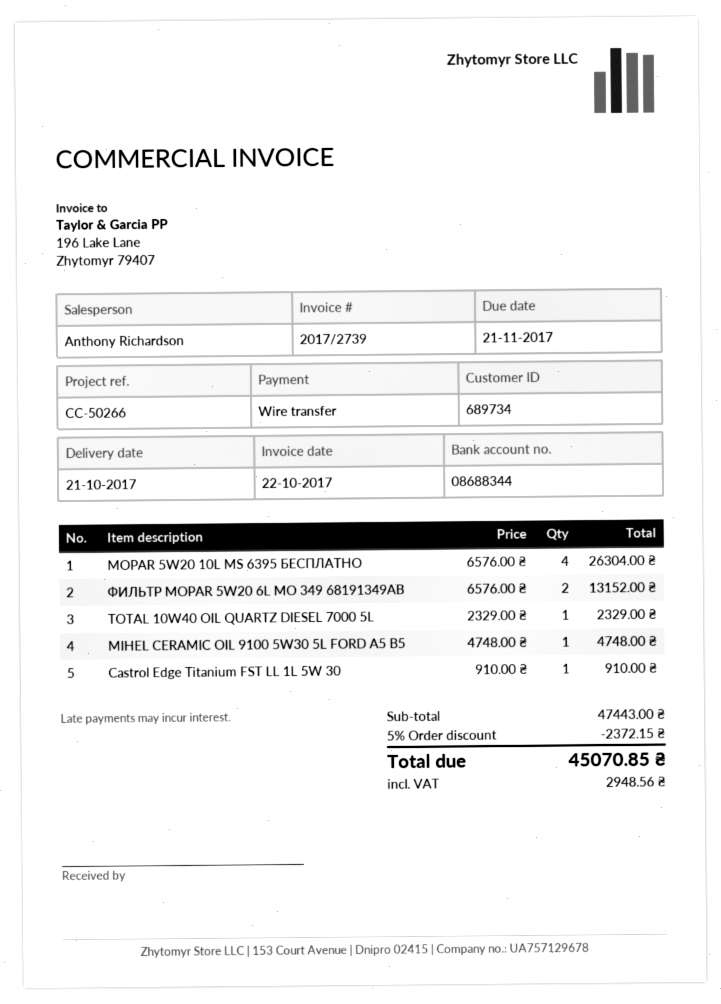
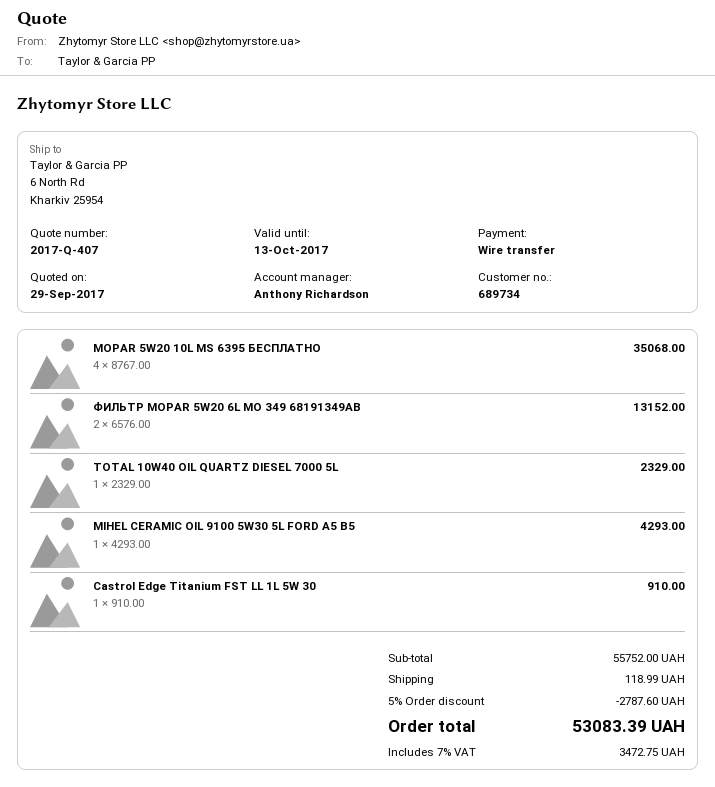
MOPAR 5W20 10L MS 6395 БЕСПЛАТНО: 4 x 6576.00 = 26304.00 -> 4 x 8767.00 = 35068.00
MIHEL CERAMIC OIL 9100 5W30 5L FORD A5 B5: 1 x 4748.00 = 4748.00 -> 1 x 4293.00 = 4293.00
subtotal: 47443.00 -> 55752.00
discount: 5% = 2372.15 -> 5% = 2787.60
shipping: none -> 118.99
tax: 2948.56 -> 3472.75
total: 45070.85 -> 53083.39

